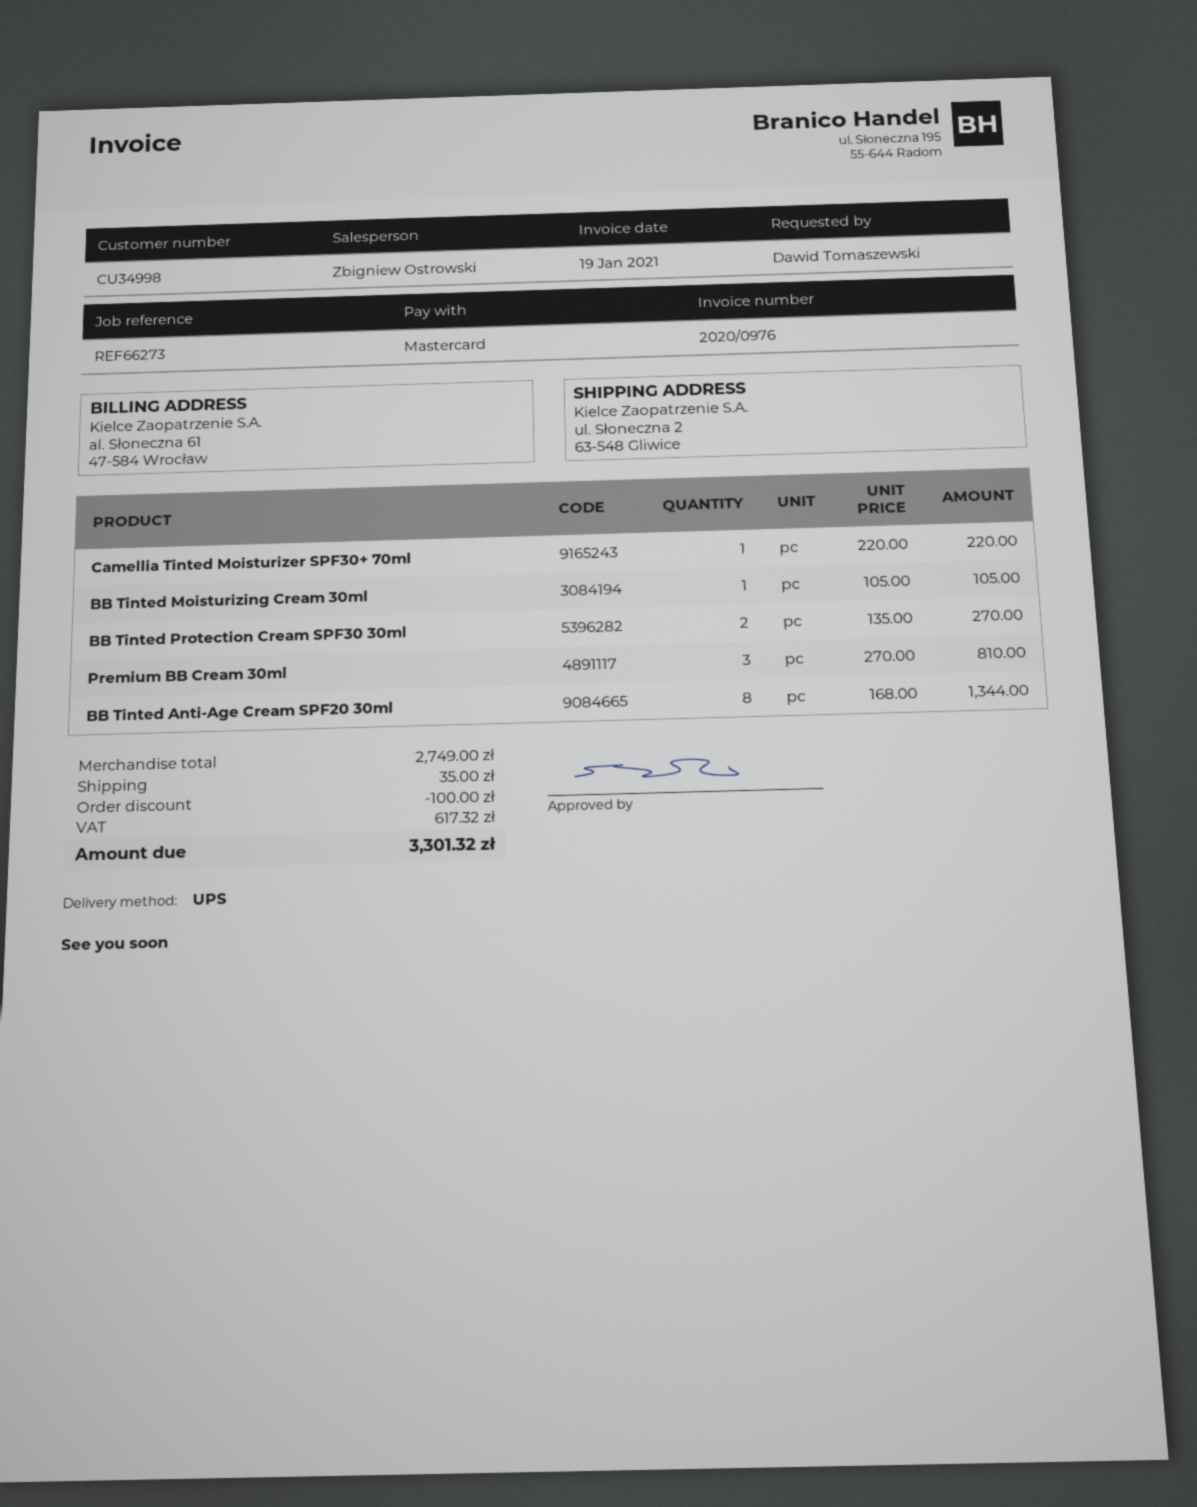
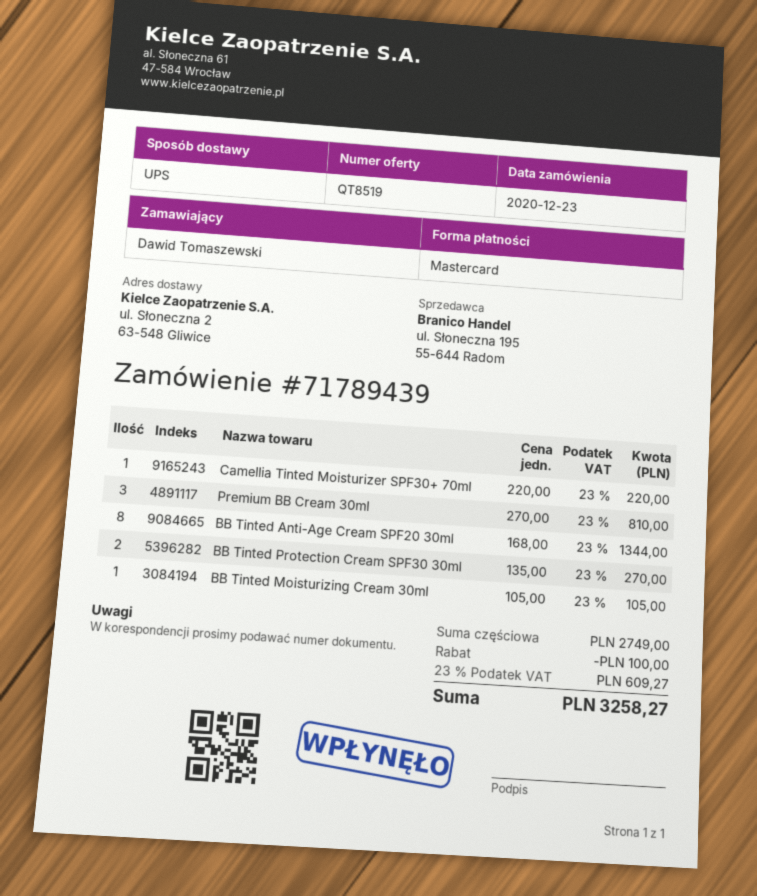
shipping: 35.00 -> none
tax: 617.32 -> 609.27
total: 3301.32 -> 3258.27

